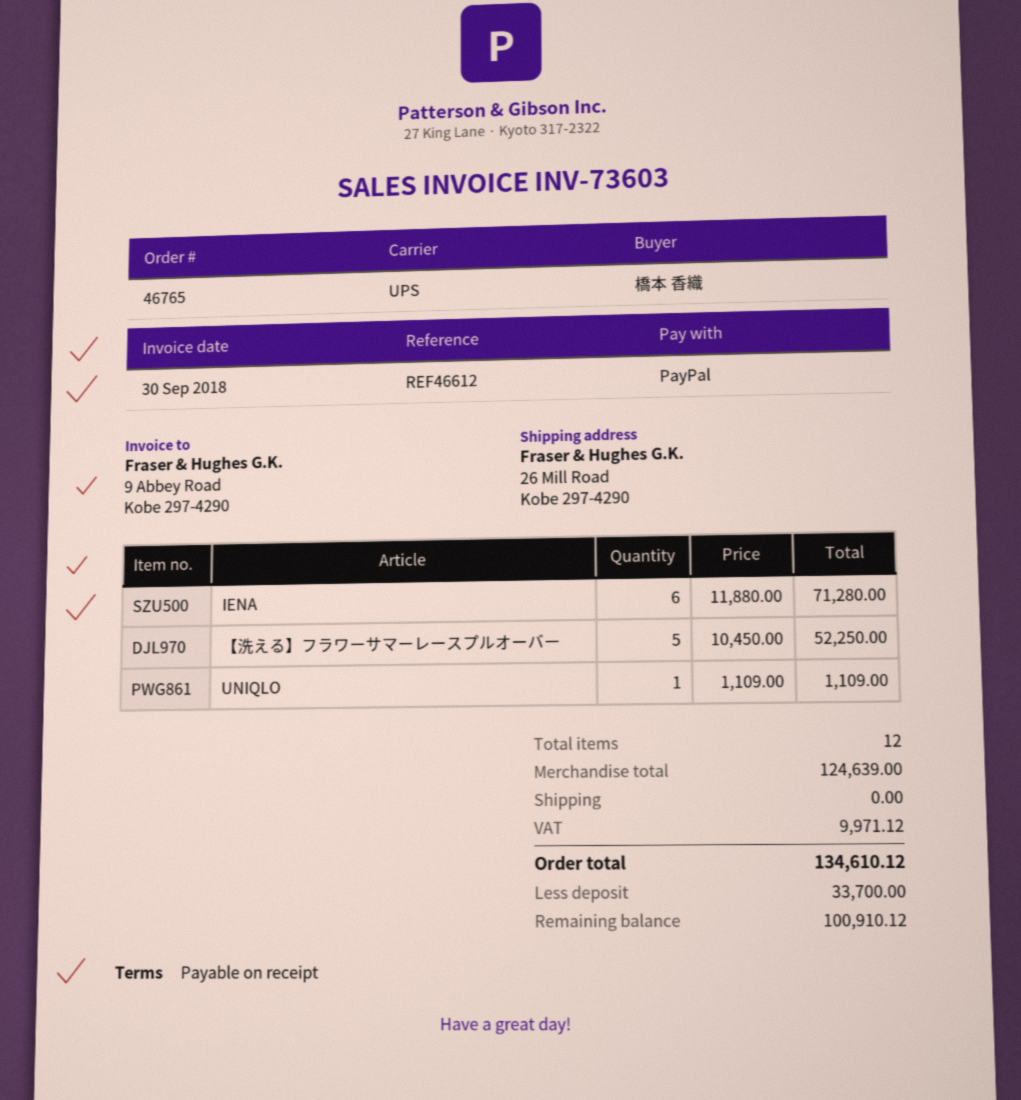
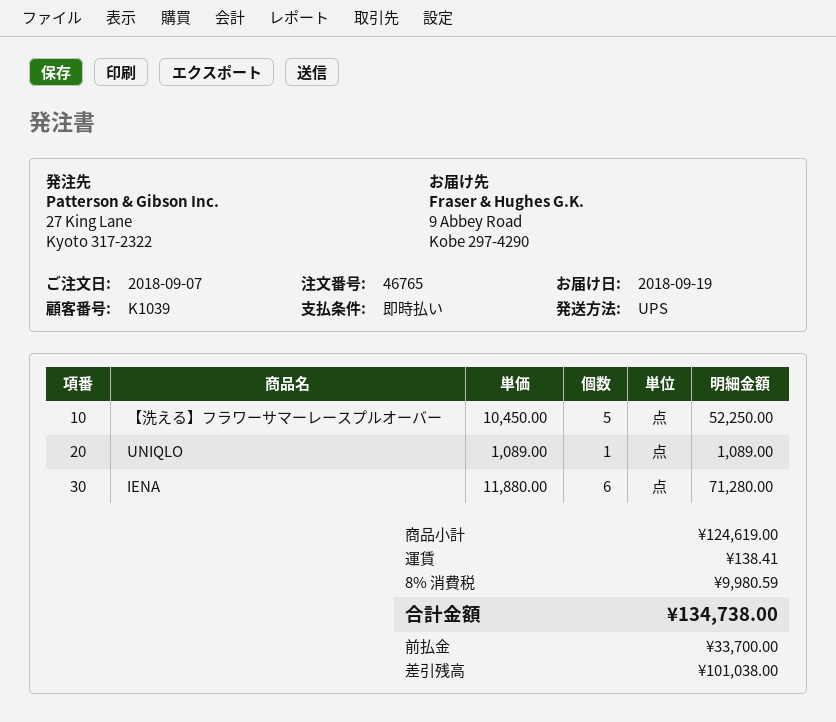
ship to: 26 Mill Road, Kobe 297-4290 -> 9 Abbey Road, Kobe 297-4290
UNIQLO: 1 x 1109.00 = 1109.00 -> 1 x 1089.00 = 1089.00
subtotal: 124639.00 -> 124619.00
shipping: 0.00 -> 138.41
tax: 9971.12 -> 9980.59
total: 134610.12 -> 134738.00
balance: 100910.12 -> 101038.00

